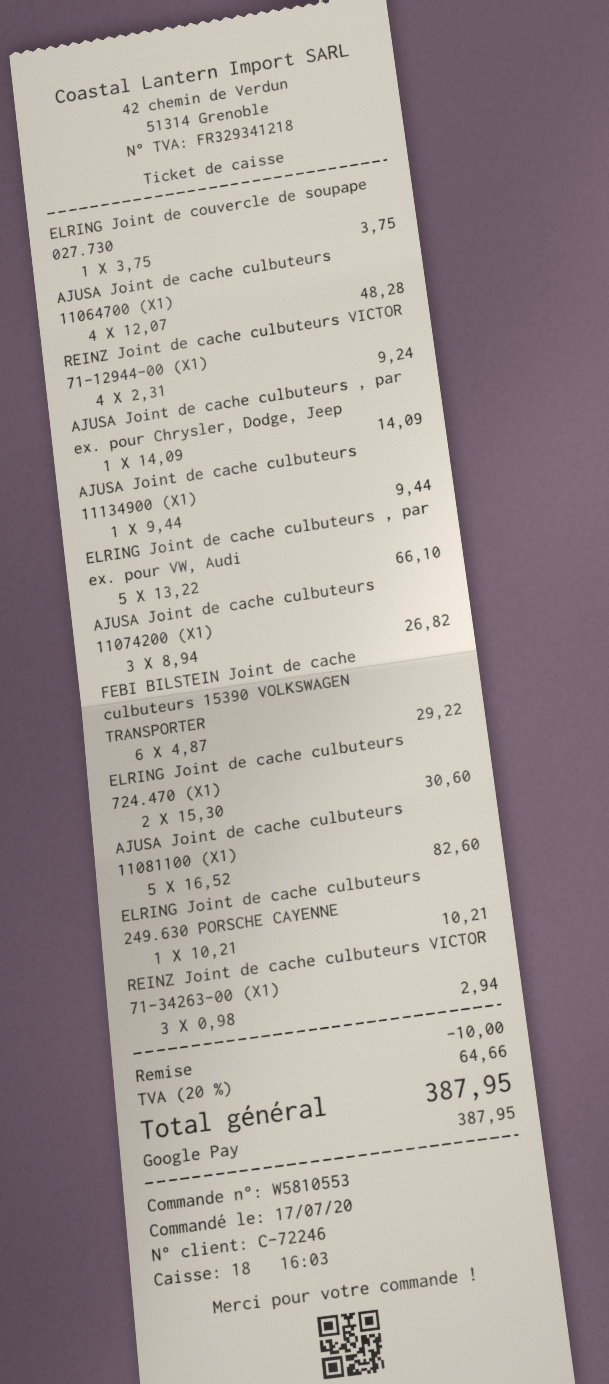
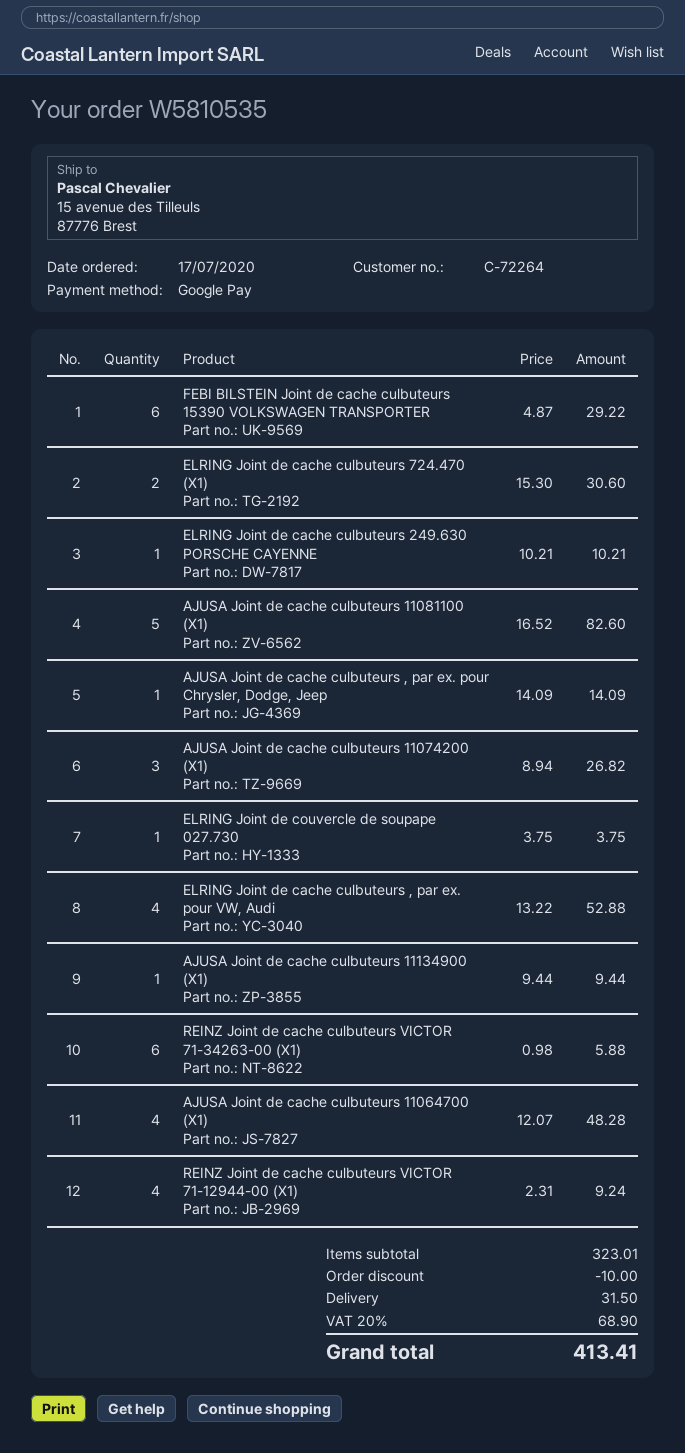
order number: W5810553 -> W5810535
customer number: C-72246 -> C-72264
ELRING Joint de cache culbuteurs , par ex. pour VW, Audi: 5 x 13.22 = 66.10 -> 4 x 13.22 = 52.88
REINZ Joint de cache culbuteurs VICTOR 71-34263-00 (X1): 3 x 0.98 = 2.94 -> 6 x 0.98 = 5.88
shipping: none -> 31.50
tax: 20% = 64.66 -> 20% = 68.90
total: 387.95 -> 413.41

